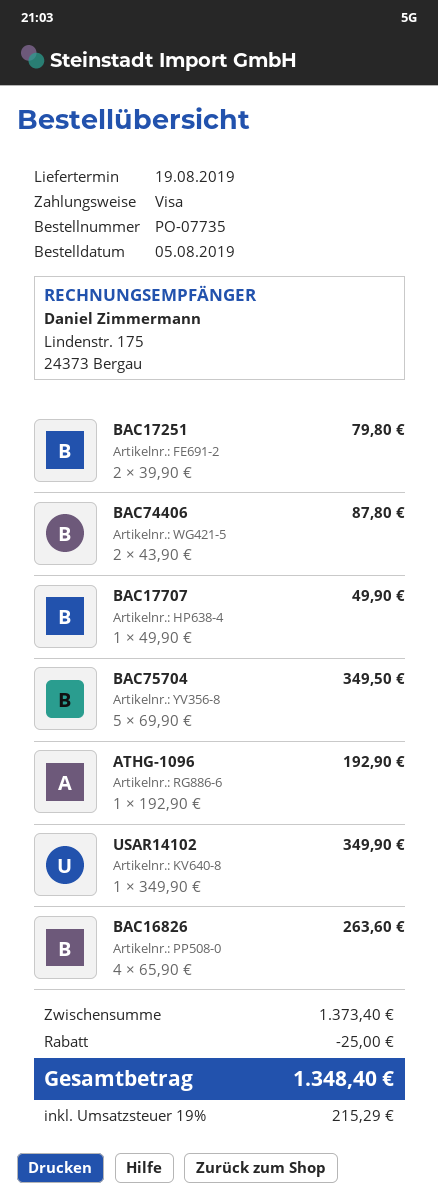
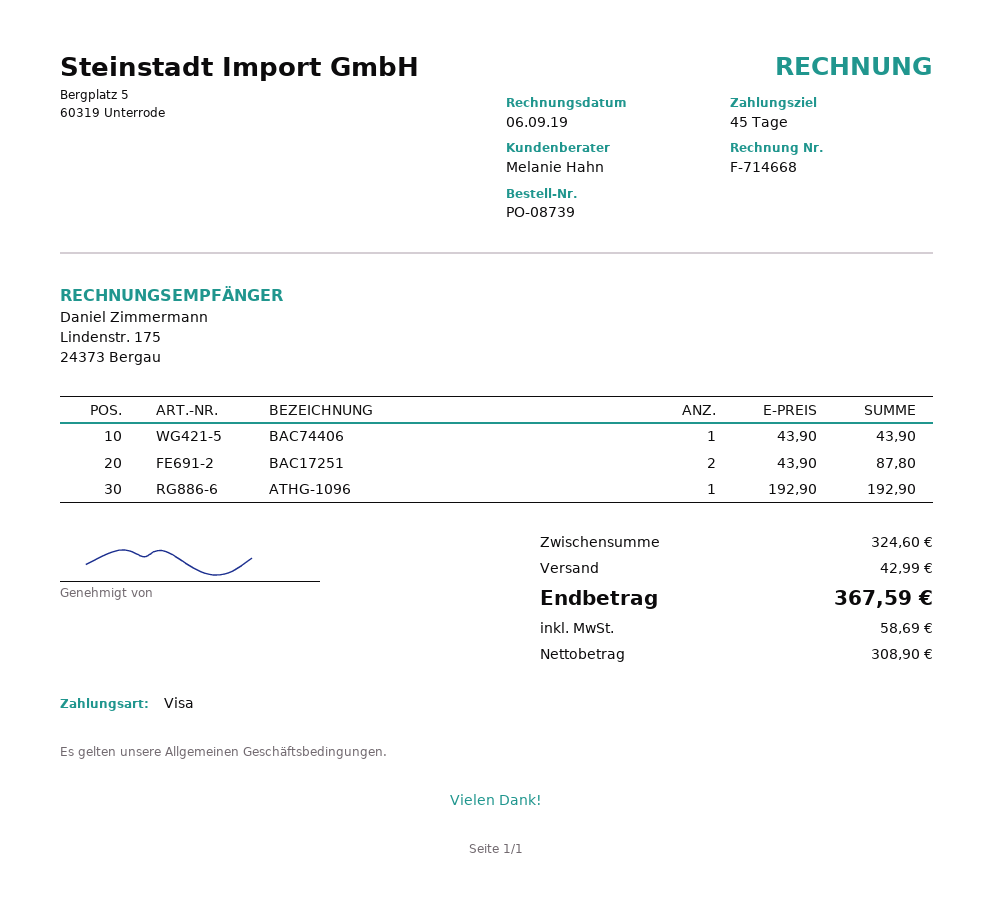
order number: PO-07735 -> PO-08739
BAC17251: 2 x 39.90 = 79.80 -> 2 x 43.90 = 87.80
BAC74406: 2 x 43.90 = 87.80 -> 1 x 43.90 = 43.90
BAC17707: 1 x 49.90 = 49.90 -> none
BAC75704: 5 x 69.90 = 349.50 -> none
USAR14102: 1 x 349.90 = 349.90 -> none
BAC16826: 4 x 65.90 = 263.60 -> none
subtotal: 1373.40 -> 324.60
discount: 25.00 -> none
shipping: none -> 42.99
tax: 215.29 -> 58.69
total: 1348.40 -> 367.59

